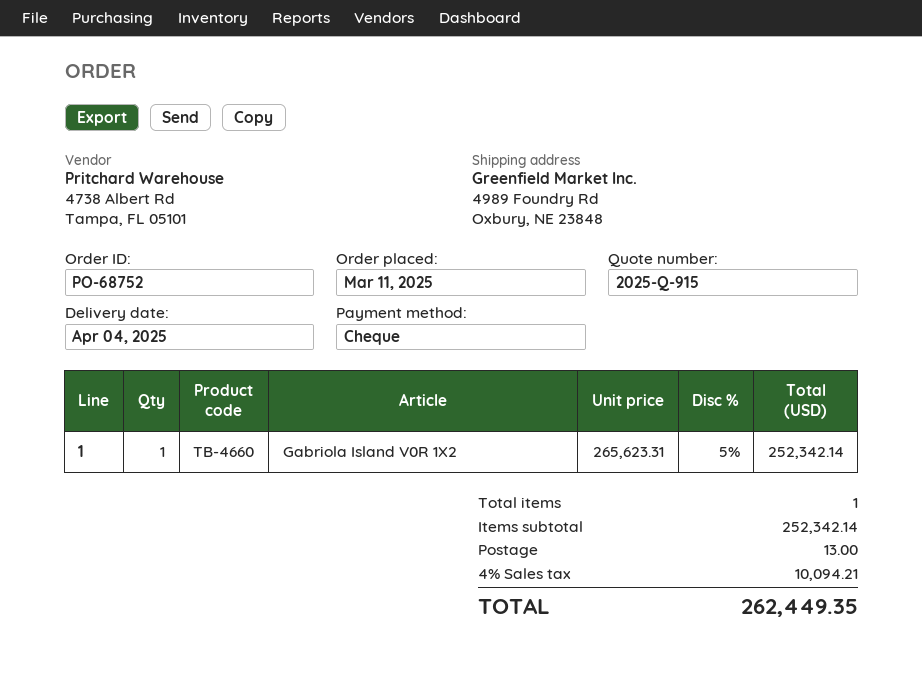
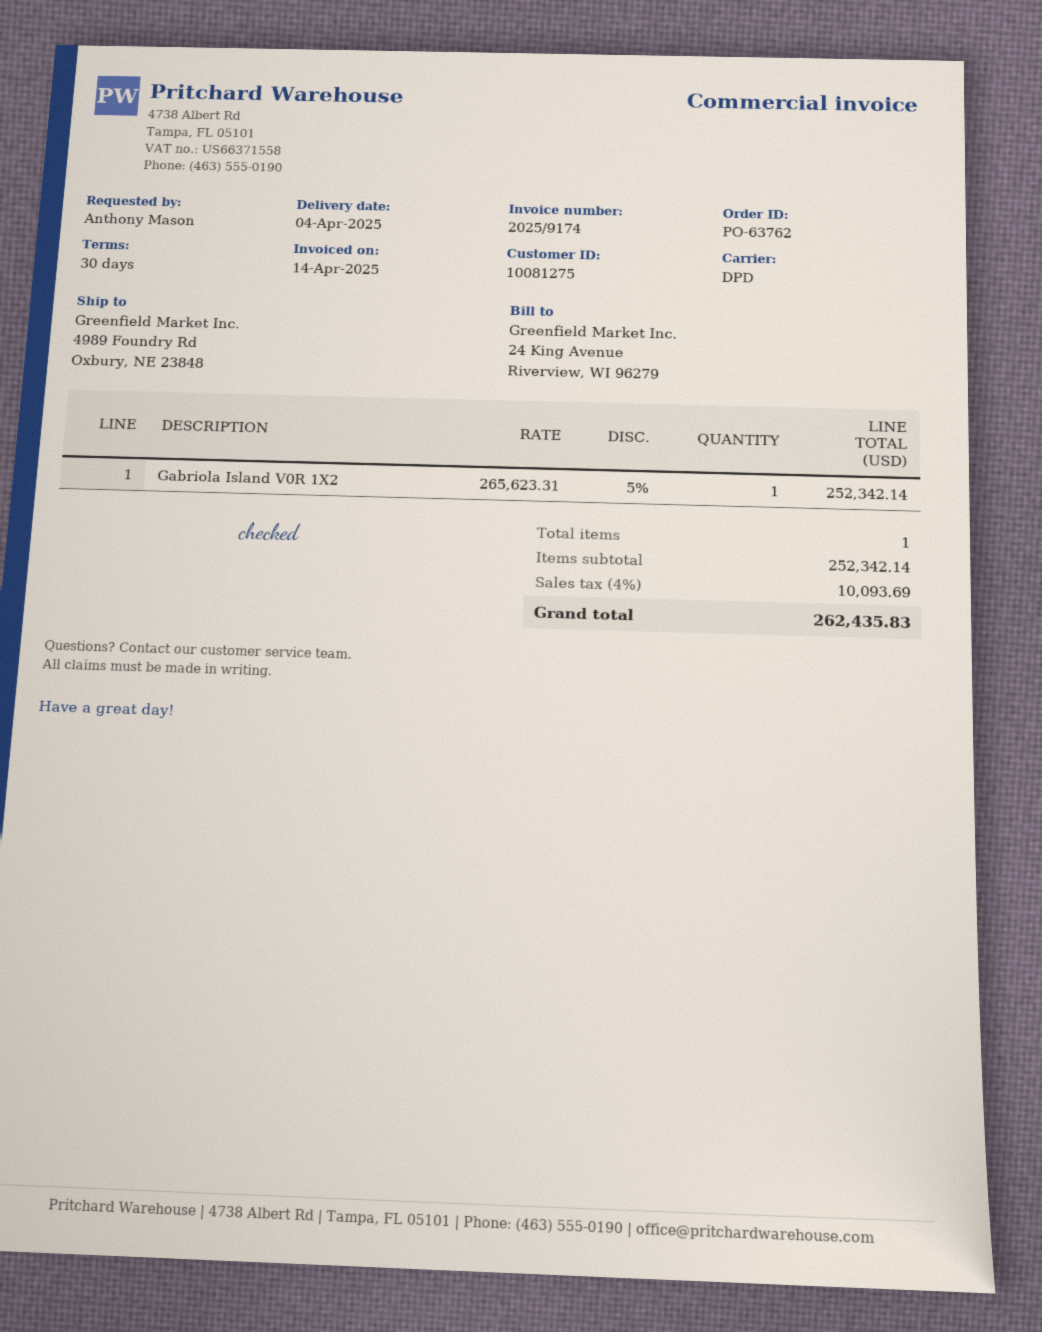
order number: PO-68752 -> PO-63762
shipping: 13.00 -> none
tax: 4% = 10094.21 -> 4% = 10093.69
total: 262449.35 -> 262435.83

